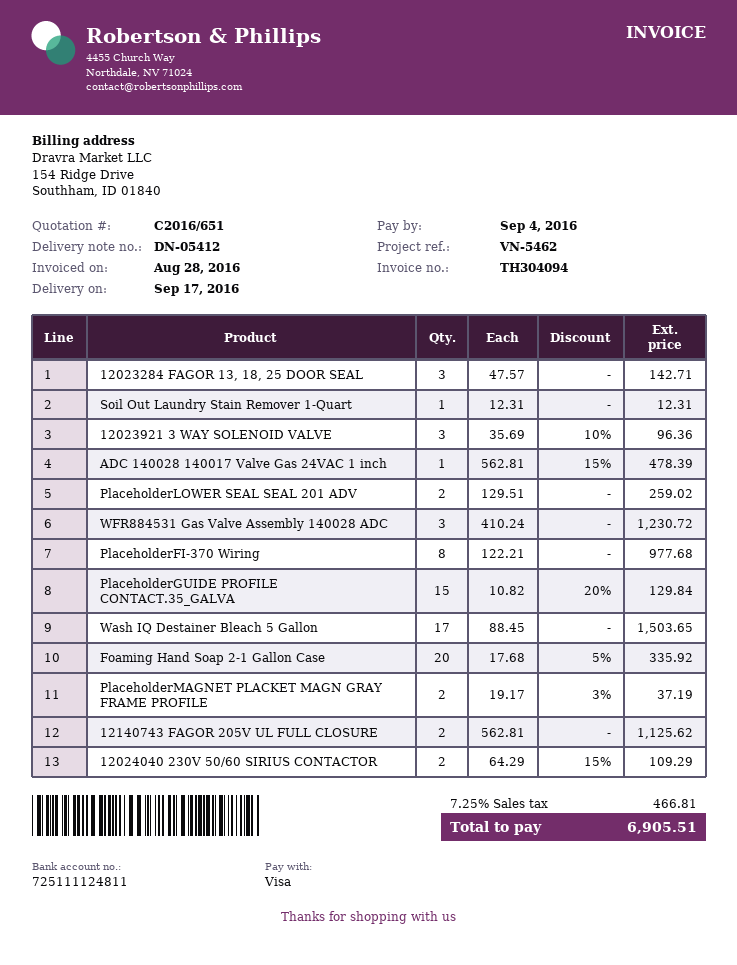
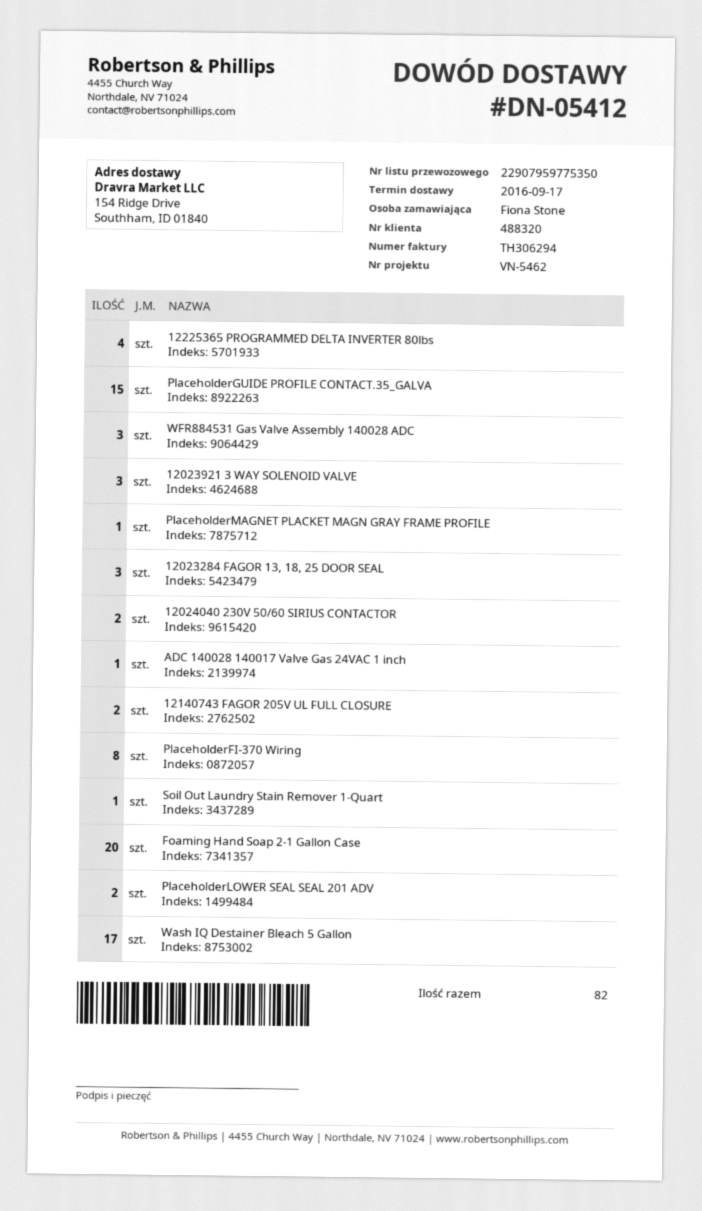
invoice number: TH304094 -> TH306294
PlaceholderMAGNET PLACKET MAGN GRAY FRAME PROFILE: 2 -> 1
12225365 PROGRAMMED DELTA INVERTER 80lbs: none -> 4

